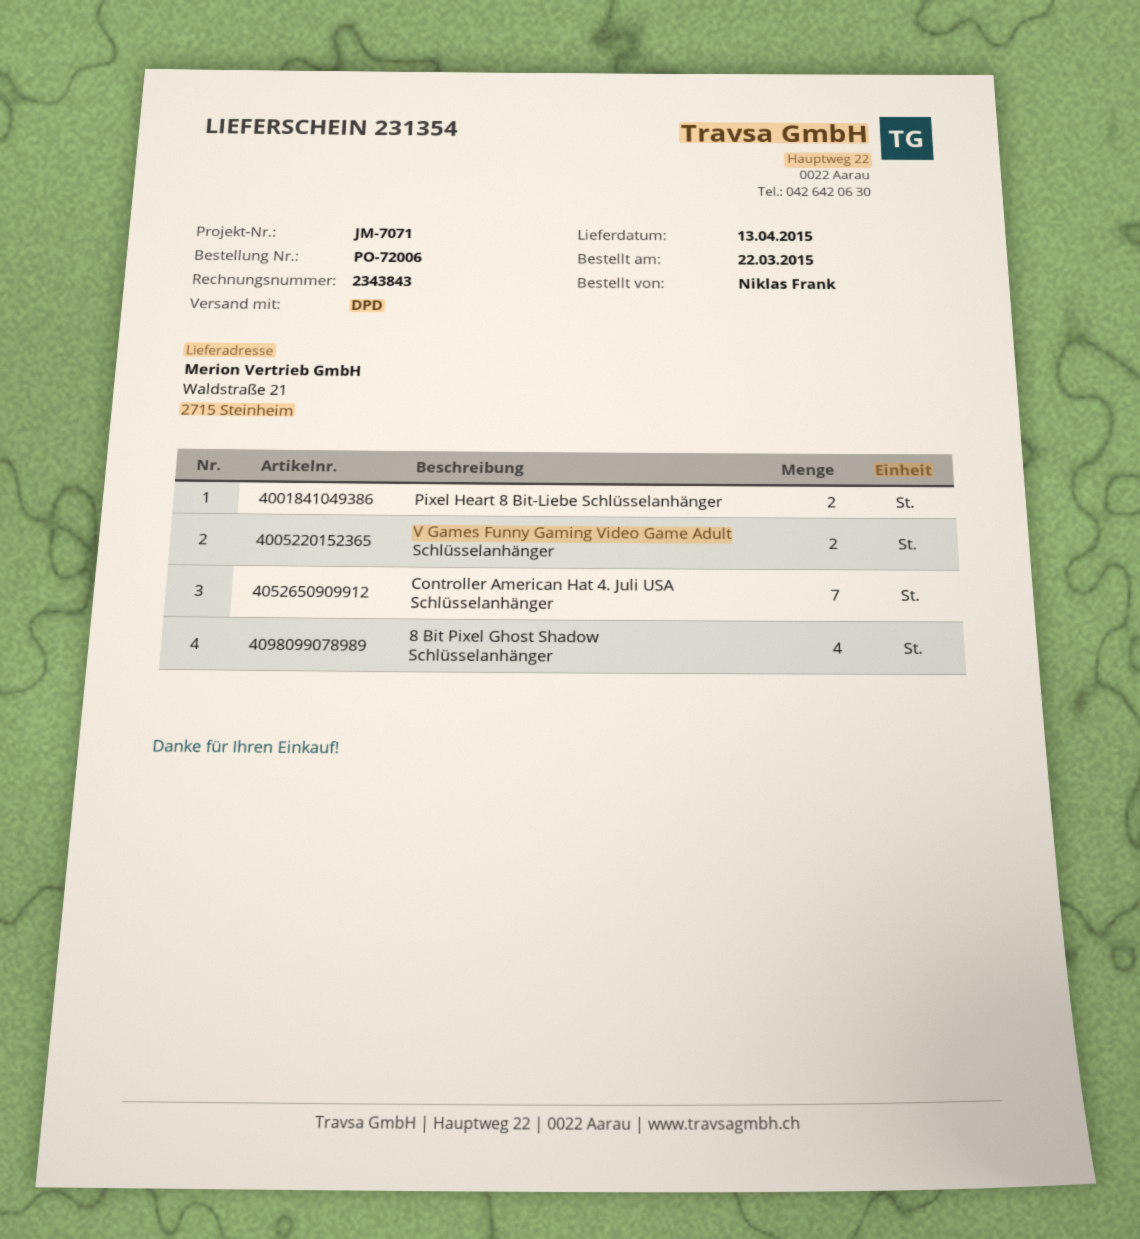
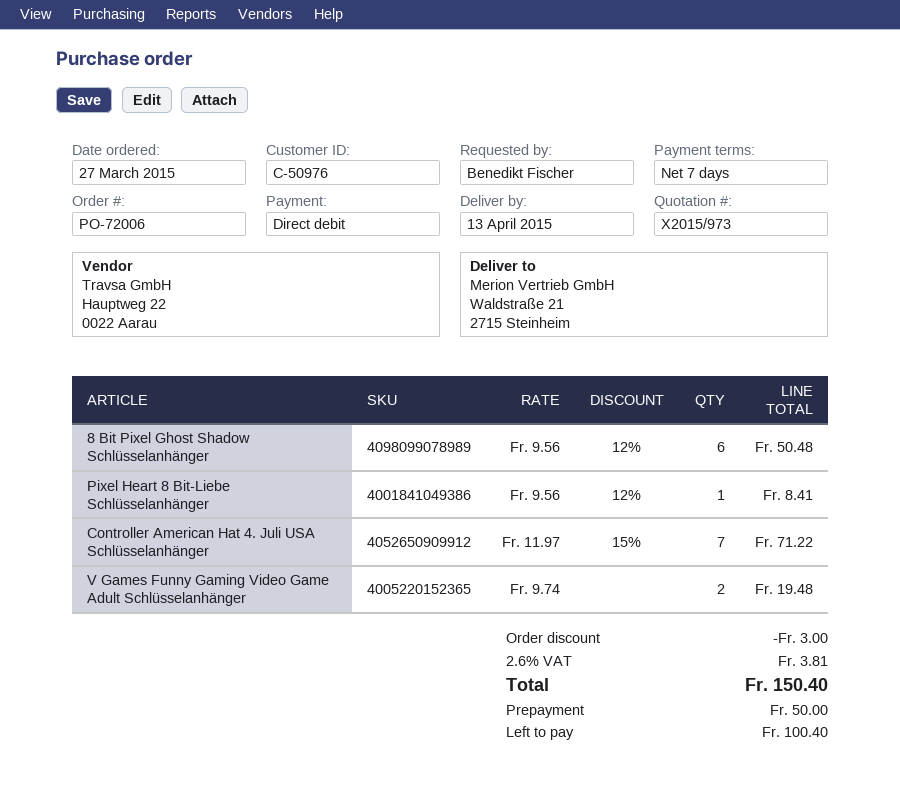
order date: 2015-03-22 -> 2015-03-27
ordered by: Niklas Frank -> Benedikt Fischer
Pixel Heart 8 Bit-Liebe Schlüsselanhänger: 2 -> 1
8 Bit Pixel Ghost Shadow Schlüsselanhänger: 4 -> 6

